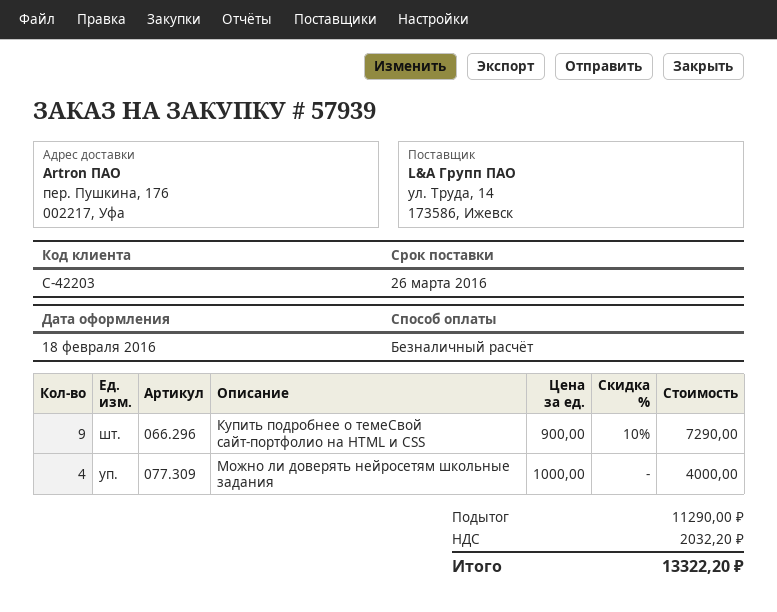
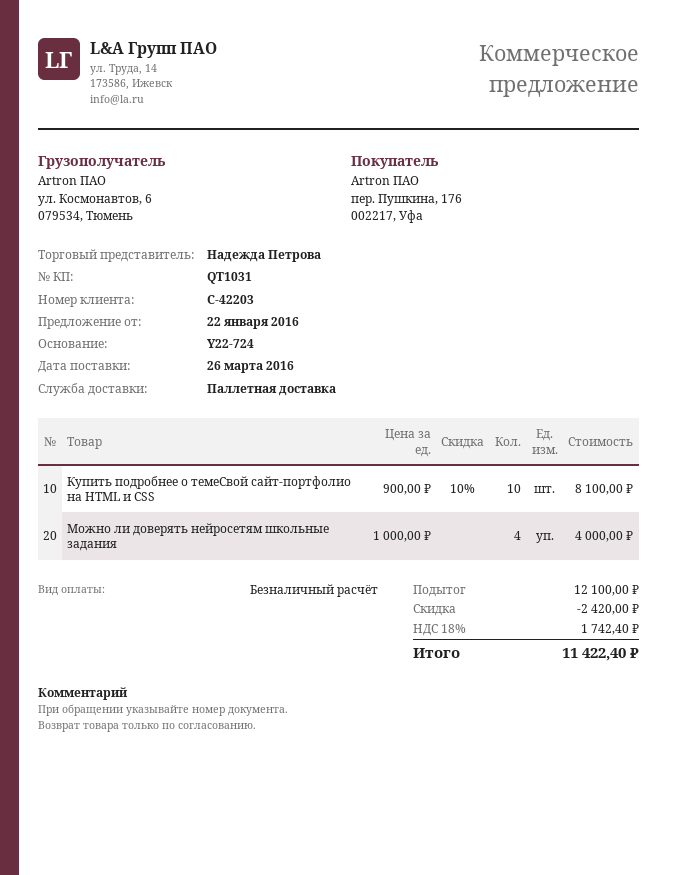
ship to: пер. Пушкина, 176, 002217, Уфа -> ул. Космонавтов, 6, 079534, Тюмень
Купить подробнее о темеСвой сайт-портфолио на HTML и CSS: 9 x 900.00 - 10% = 7290.00 -> 10 x 900.00 - 10% = 8100.00
subtotal: 11290.00 -> 12100.00
discount: none -> 2420.00
tax: 2032.20 -> 1742.40
total: 13322.20 -> 11422.40

